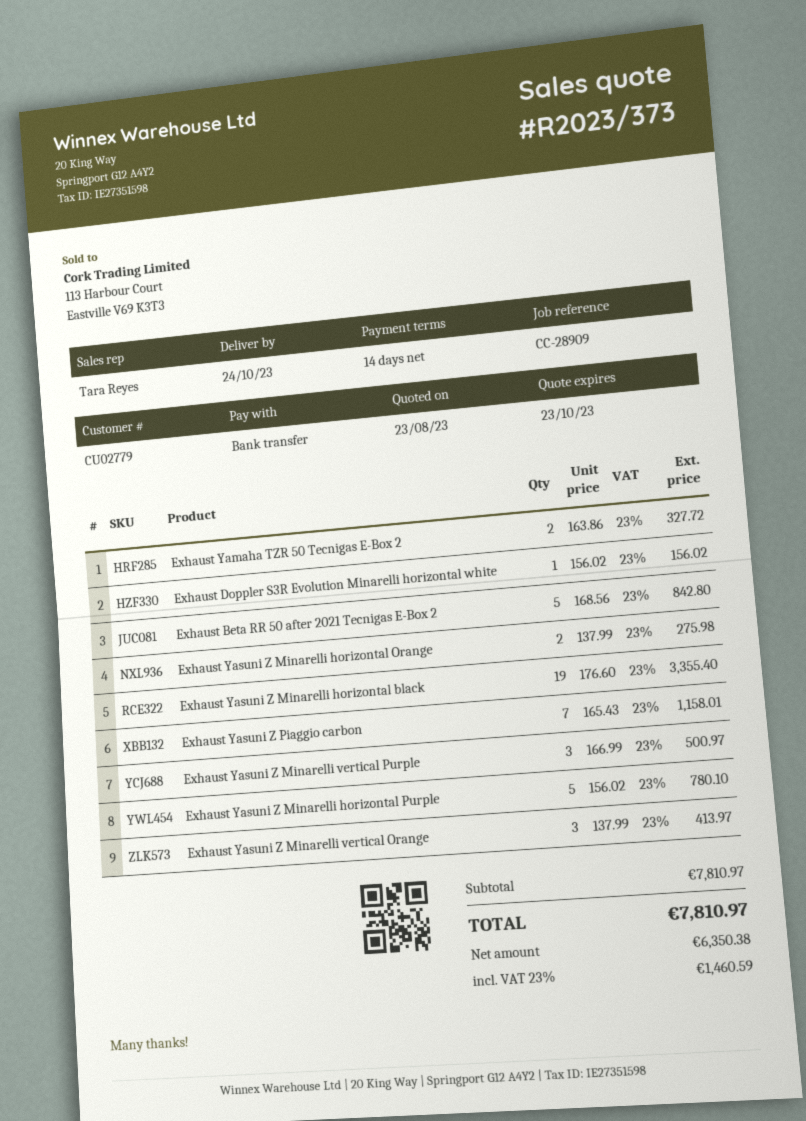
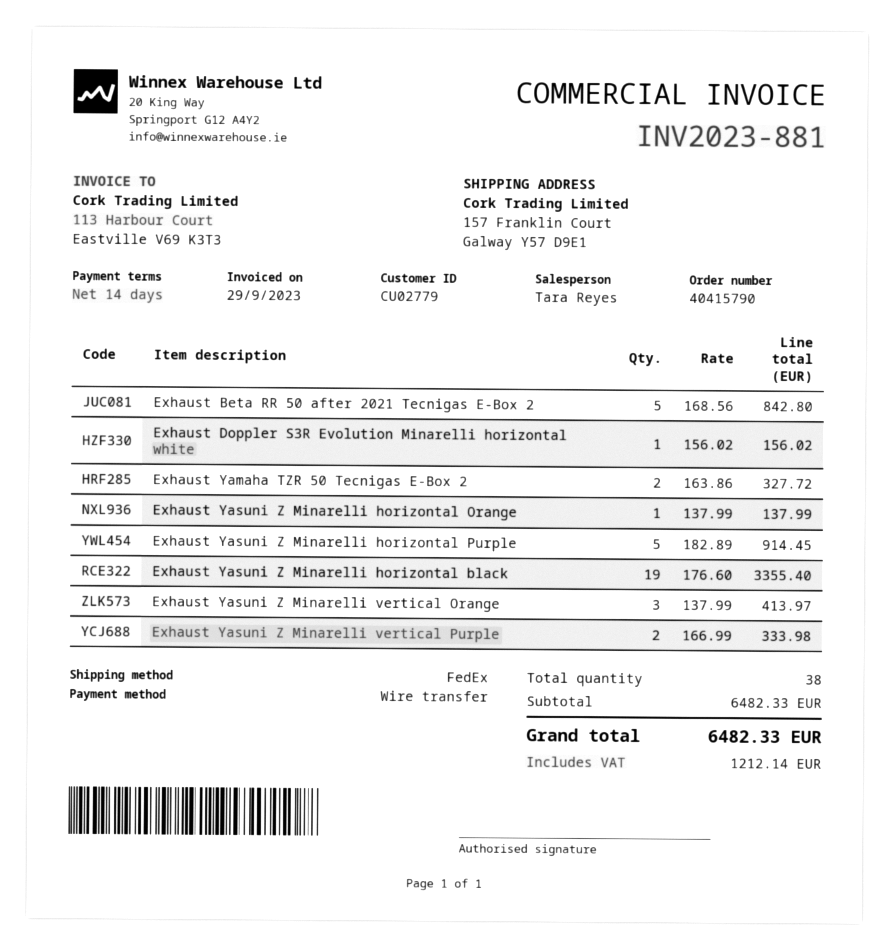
Exhaust Yasuni Z Minarelli horizontal Orange: 2 x 137.99 = 275.98 -> 1 x 137.99 = 137.99
Exhaust Yasuni Z Piaggio carbon: 7 x 165.43 = 1158.01 -> none
Exhaust Yasuni Z Minarelli vertical Purple: 3 x 166.99 = 500.97 -> 2 x 166.99 = 333.98
Exhaust Yasuni Z Minarelli horizontal Purple: 5 x 156.02 = 780.10 -> 5 x 182.89 = 914.45
subtotal: 7810.97 -> 6482.33
tax: 1460.59 -> 1212.14
total: 7810.97 -> 6482.33

